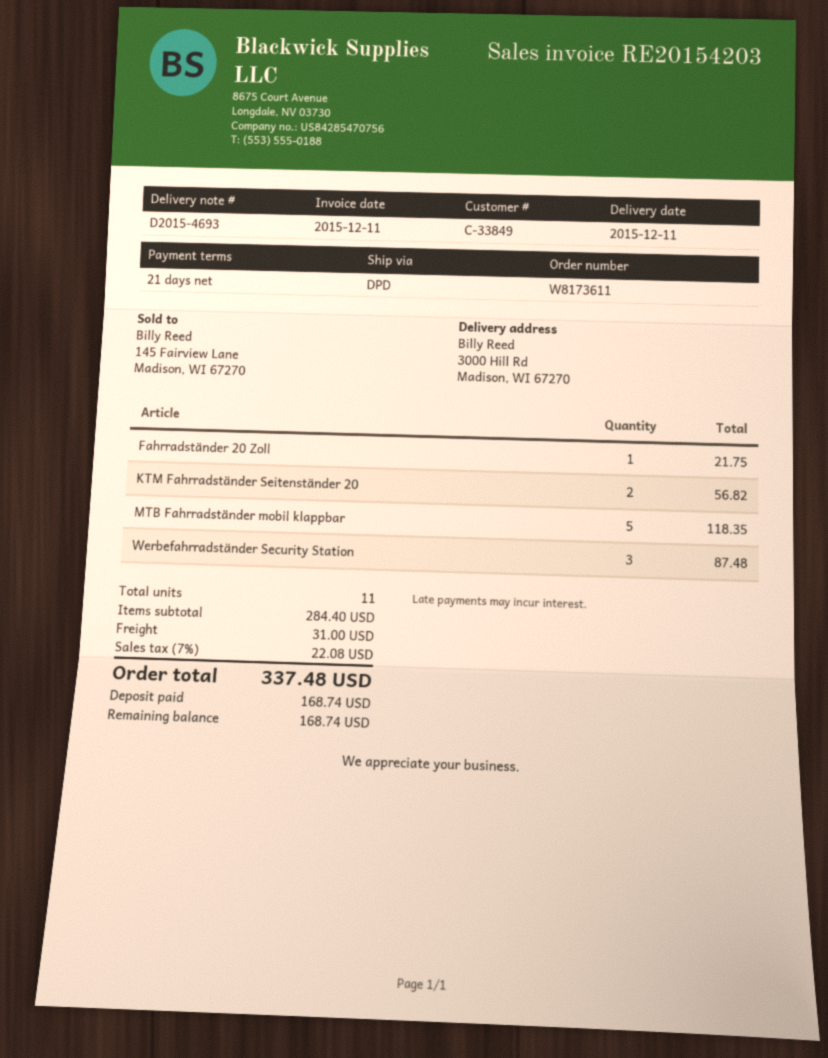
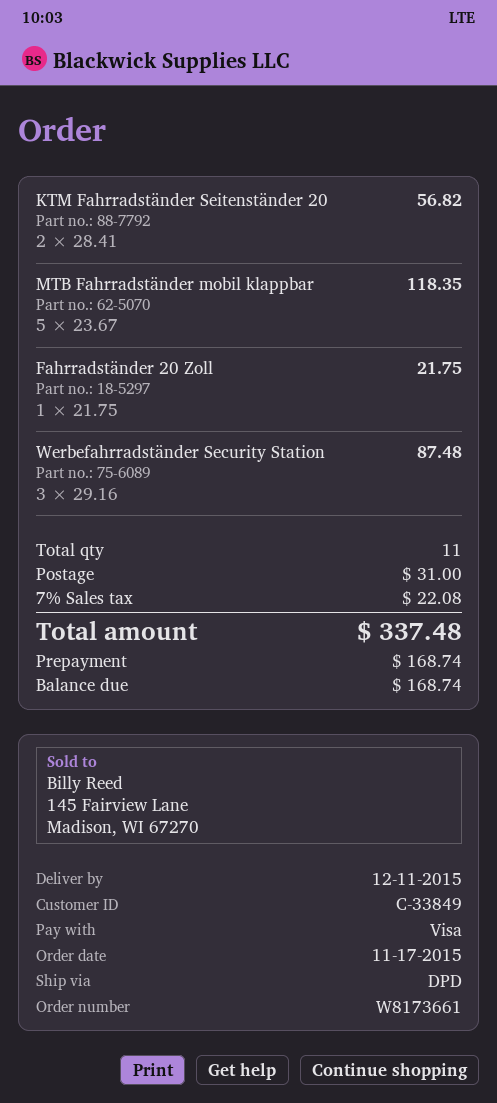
order number: W8173611 -> W8173661

